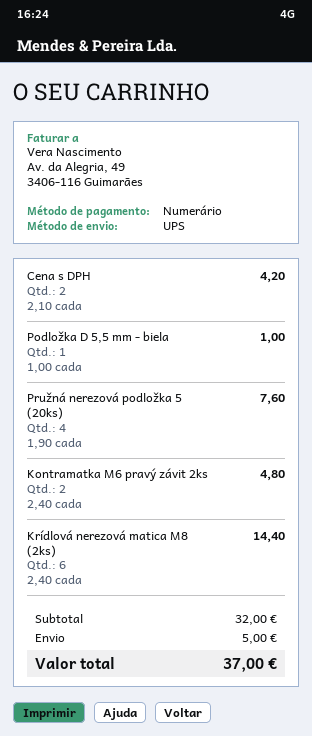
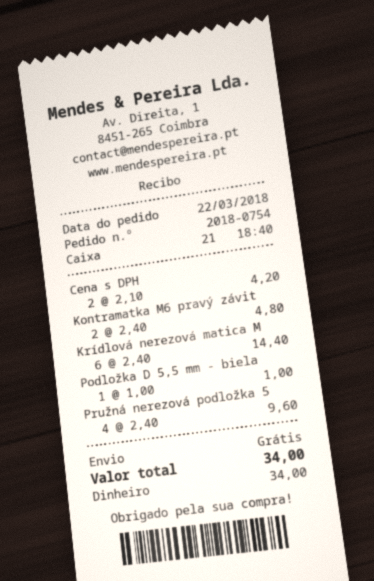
Pružná nerezová podložka 5 (20ks): 4 x 1.90 = 7.60 -> 4 x 2.40 = 9.60
shipping: 5.00 -> 0.00
total: 37.00 -> 34.00

